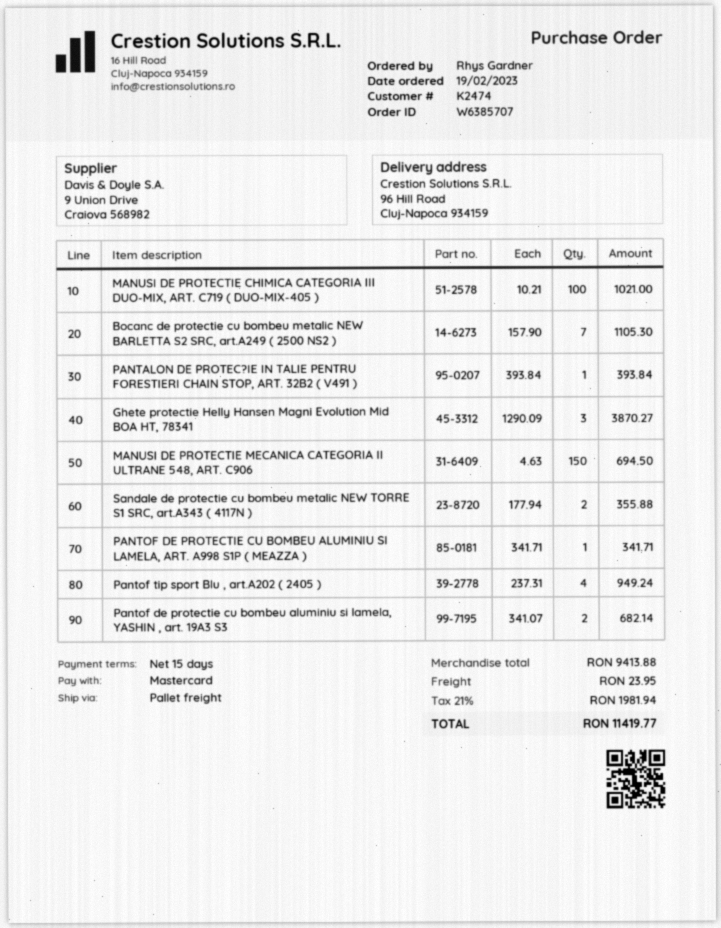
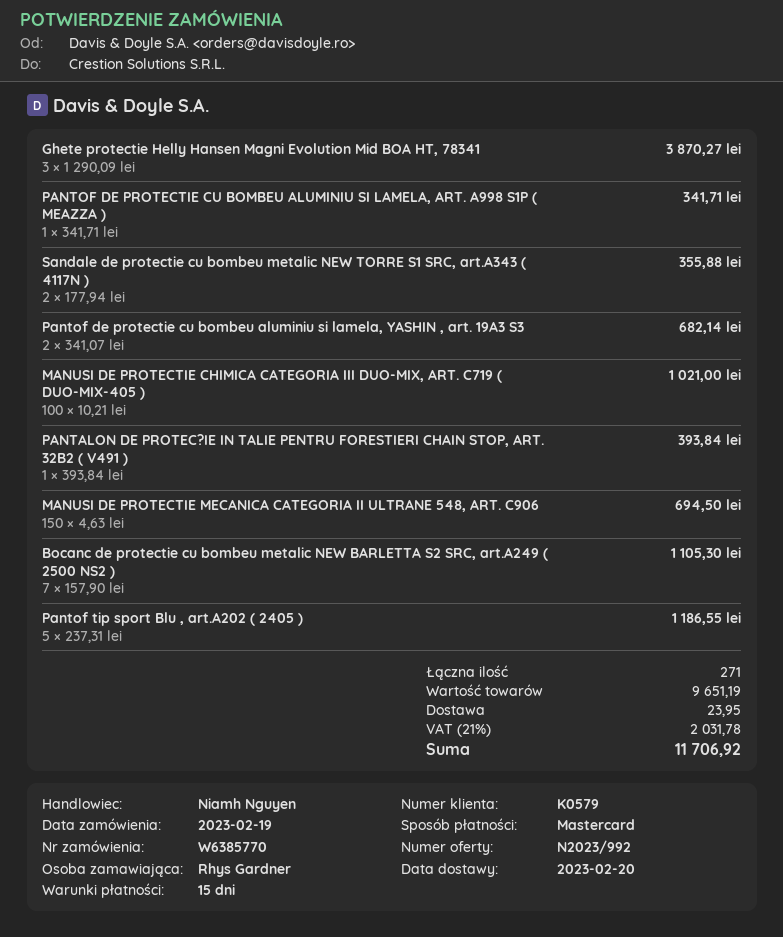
order number: W6385707 -> W6385770
customer number: K2474 -> K0579
Pantof tip sport Blu , art.A202 ( 2405 ): 4 x 237.31 = 949.24 -> 5 x 237.31 = 1186.55
subtotal: 9413.88 -> 9651.19
tax: 21% = 1981.94 -> 21% = 2031.78
total: 11419.77 -> 11706.92

